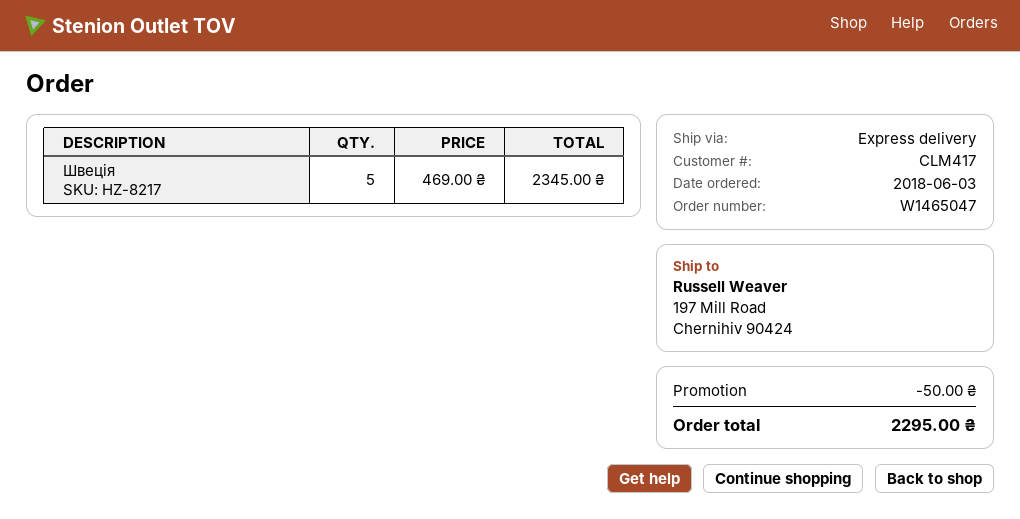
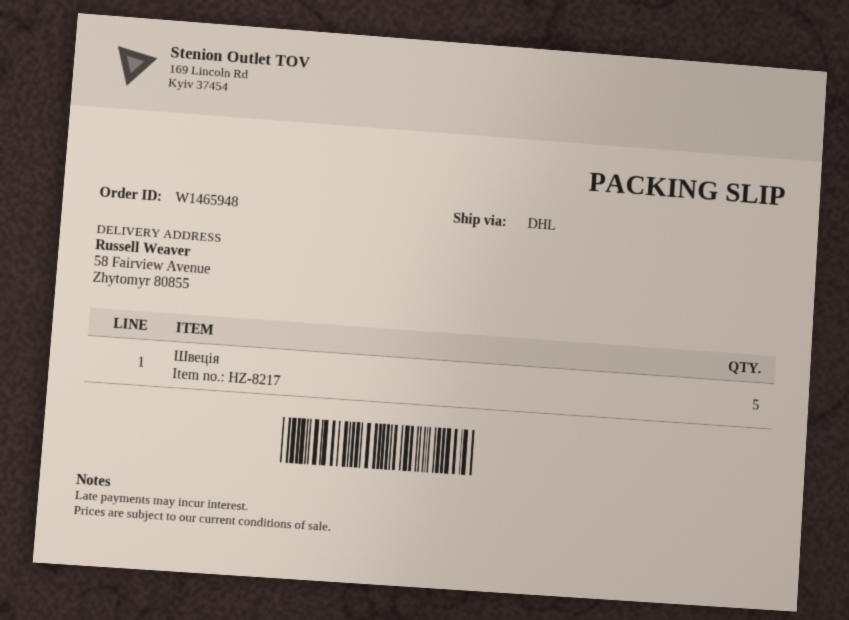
order number: W1465047 -> W1465948
shipping method: express -> DHL
ship to: 197 Mill Road, Chernihiv 90424 -> 58 Fairview Avenue, Zhytomyr 80855

